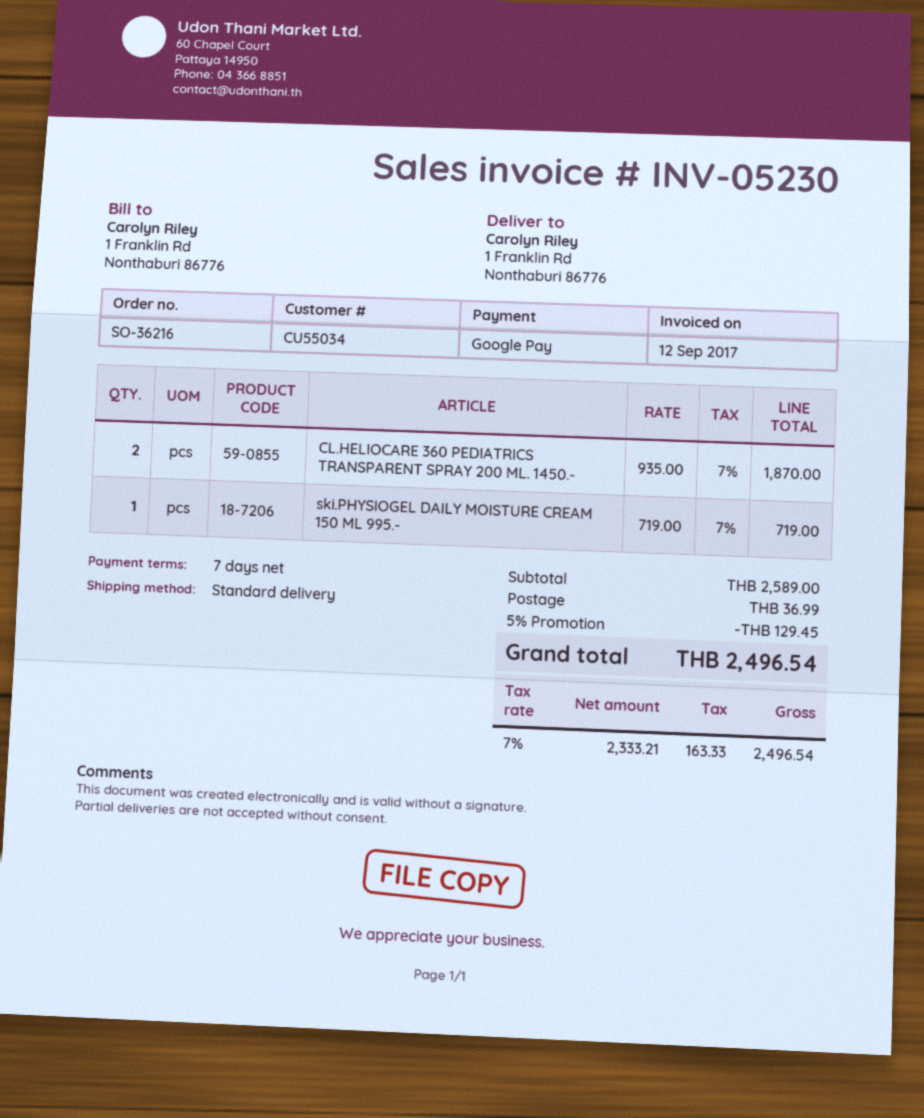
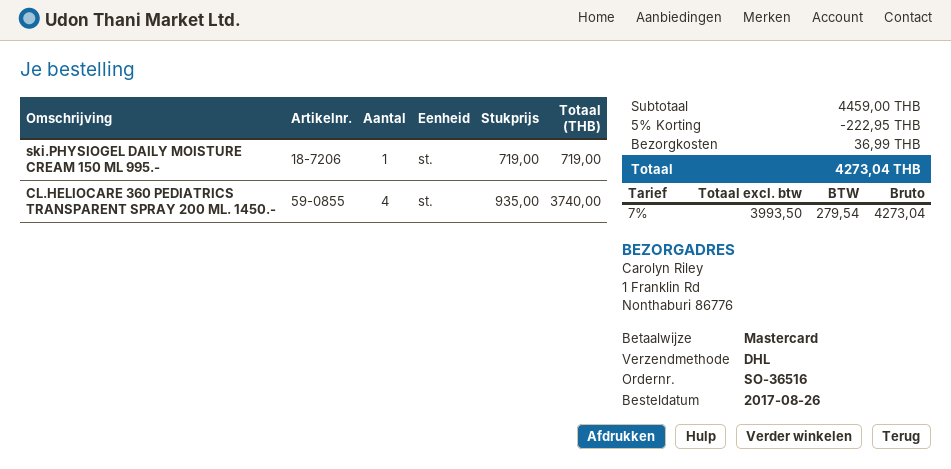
order number: SO-36216 -> SO-36516
payment method: Google Pay -> Mastercard
shipping method: standard -> DHL
CL.HELIOCARE 360 PEDIATRICS TRANSPARENT SPRAY 200 ML. 1450.-: 2 x 935.00 = 1870.00 -> 4 x 935.00 = 3740.00
subtotal: 2589.00 -> 4459.00
discount: 5% = 129.45 -> 5% = 222.95
net: 2333.21 -> 3993.50
tax: 7% = 163.33 -> 7% = 279.54
total: 2496.54 -> 4273.04

